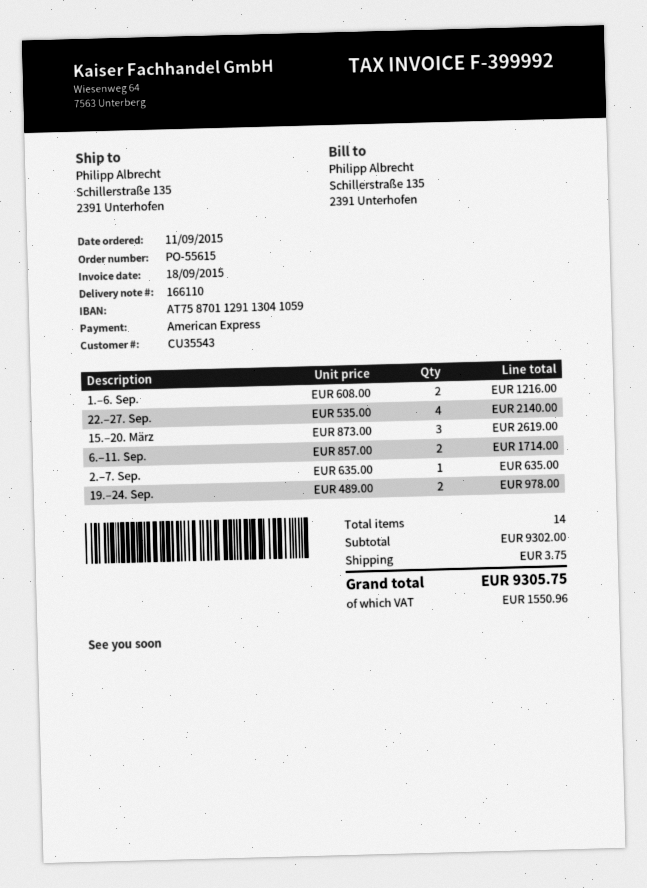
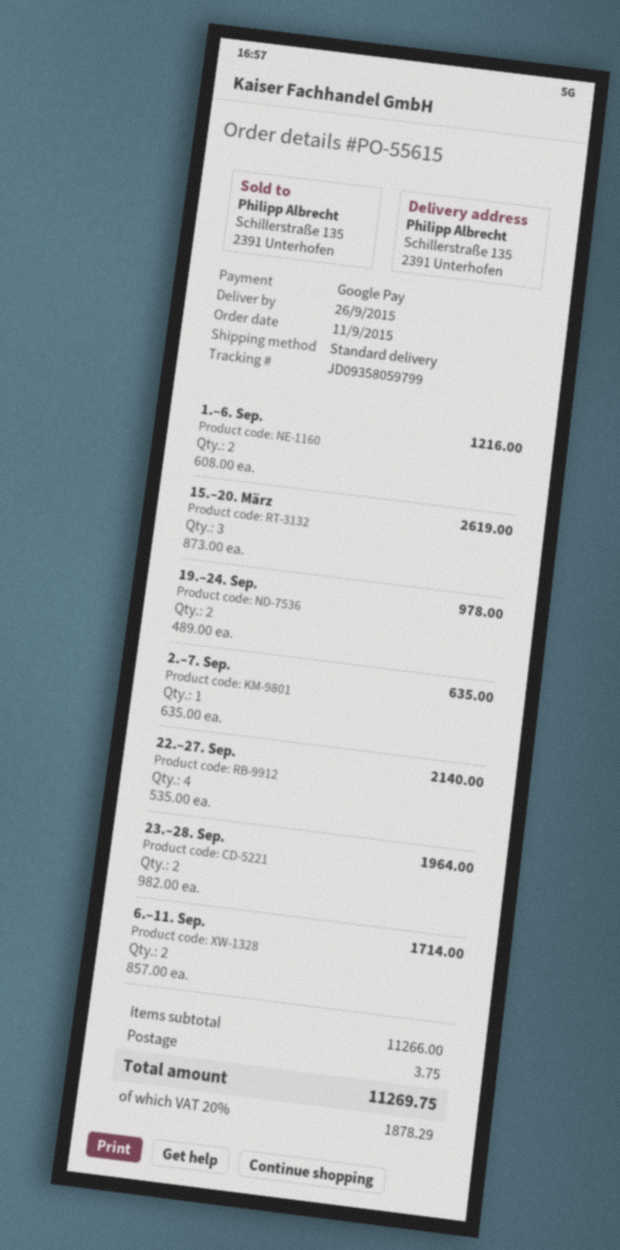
payment method: American Express -> Google Pay
23.–28. Sep.: none -> 2 x 982.00 = 1964.00
subtotal: 9302.00 -> 11266.00
tax: 1550.96 -> 1878.29
total: 9305.75 -> 11269.75

